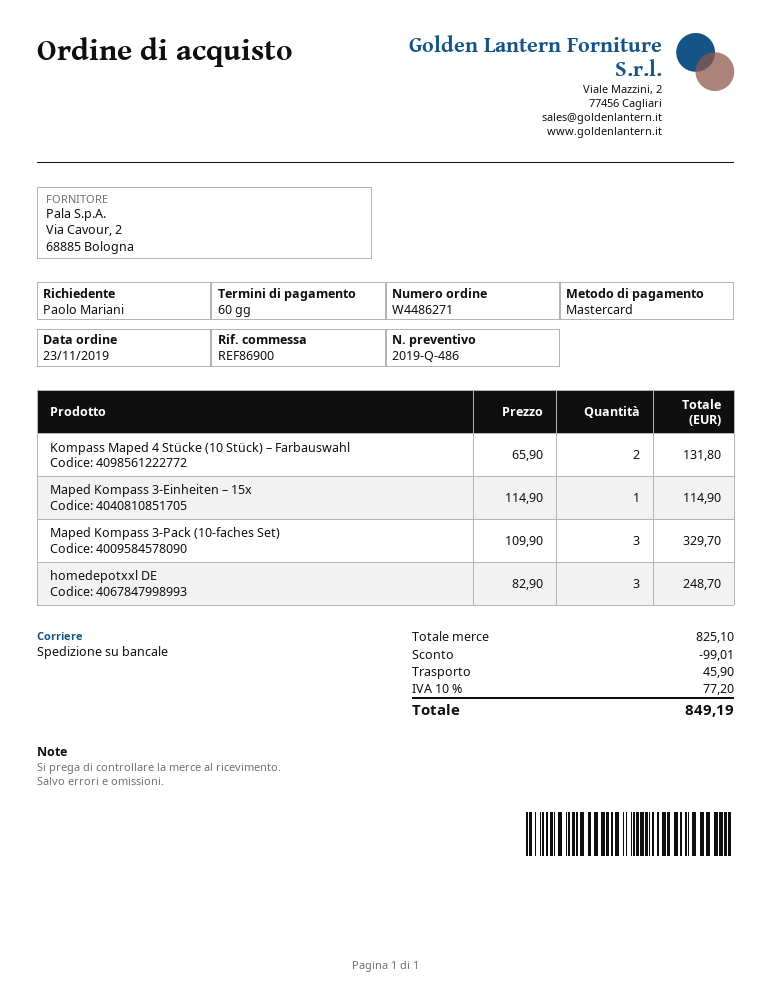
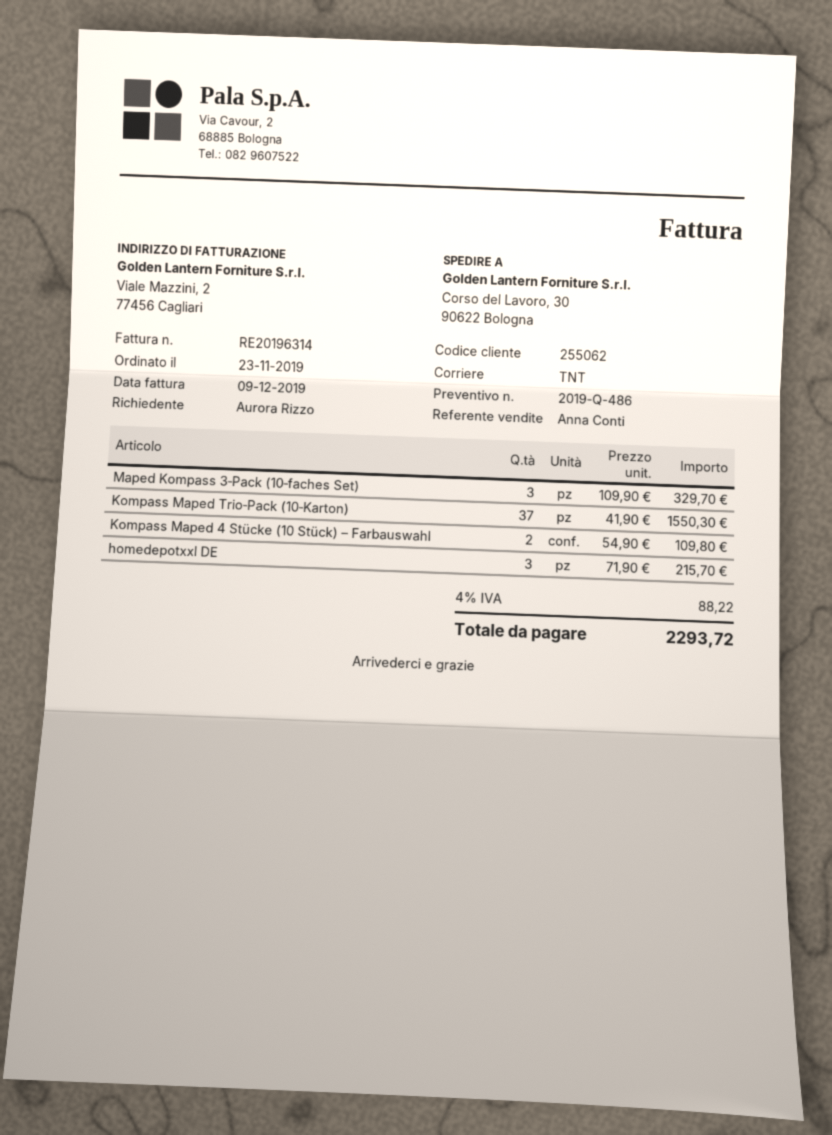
ordered by: Paolo Mariani -> Aurora Rizzo
shipping method: pallet freight -> TNT
Kompass Maped 4 Stücke (10 Stück) – Farbauswahl: 2 x 65.90 = 131.80 -> 2 x 54.90 = 109.80
Maped Kompass 3‑Einheiten – 15x: 1 x 114.90 = 114.90 -> none
homedepotxxl DE: 3 x 82.90 = 248.70 -> 3 x 71.90 = 215.70
Kompass Maped Trio‑Pack (10‑Karton): none -> 37 x 41.90 = 1550.30
discount: 99.01 -> none
shipping: 45.90 -> none
tax: 10% = 77.20 -> 4% = 88.22
total: 849.19 -> 2293.72

